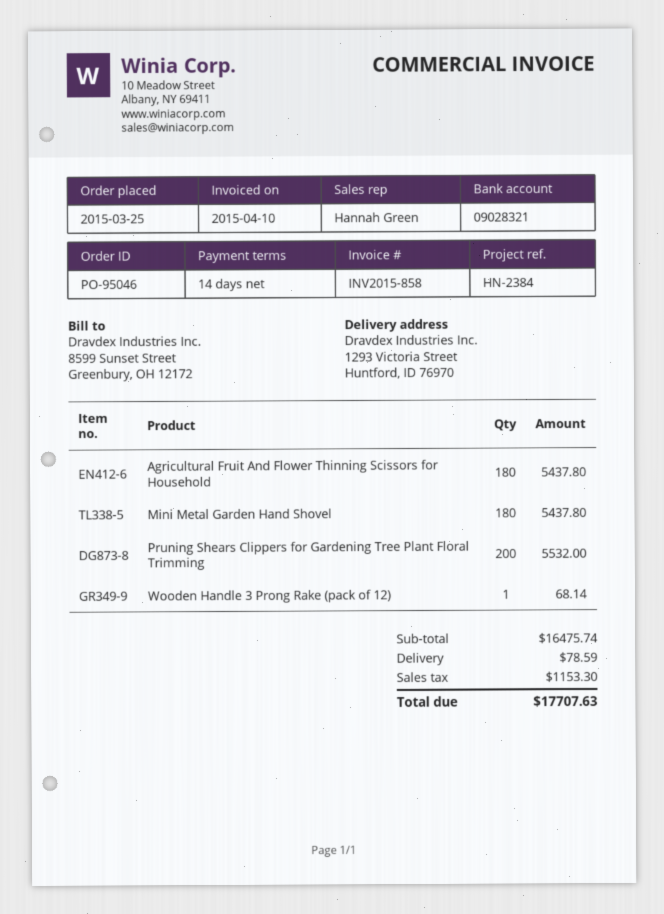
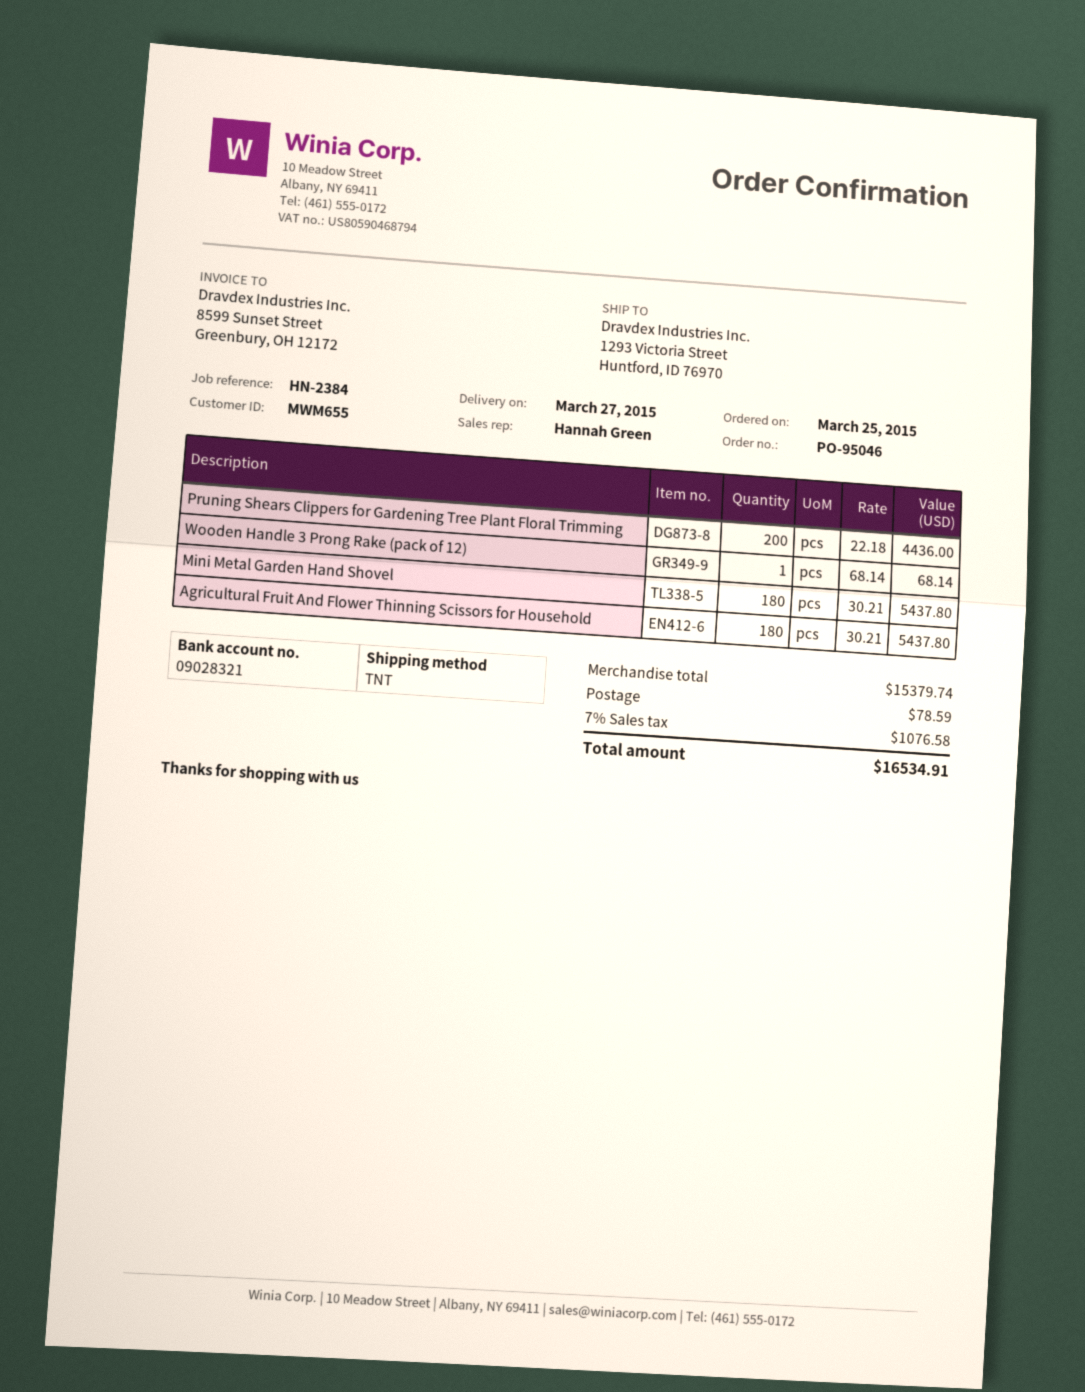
Pruning Shears Clippers for Gardening Tree Plant Floral Trimming: 200 for 5532.00 -> 200 for 4436.00
subtotal: 16475.74 -> 15379.74
tax: 1153.30 -> 1076.58
total: 17707.63 -> 16534.91

